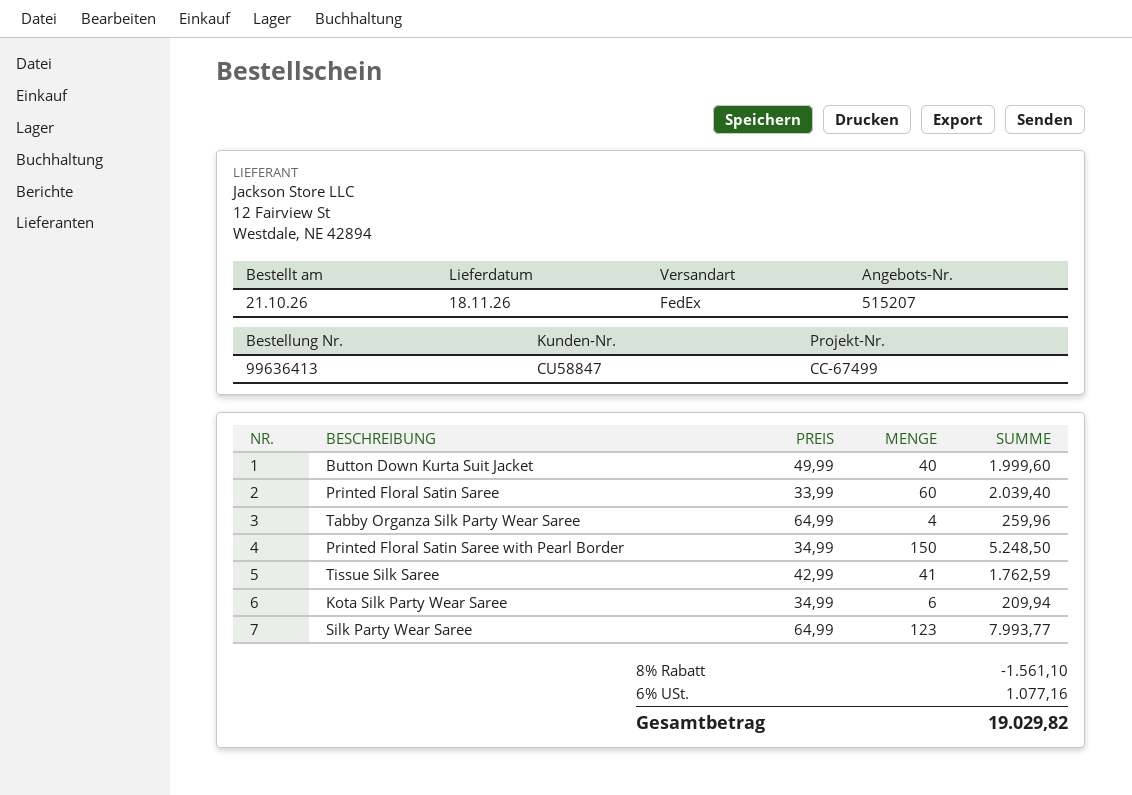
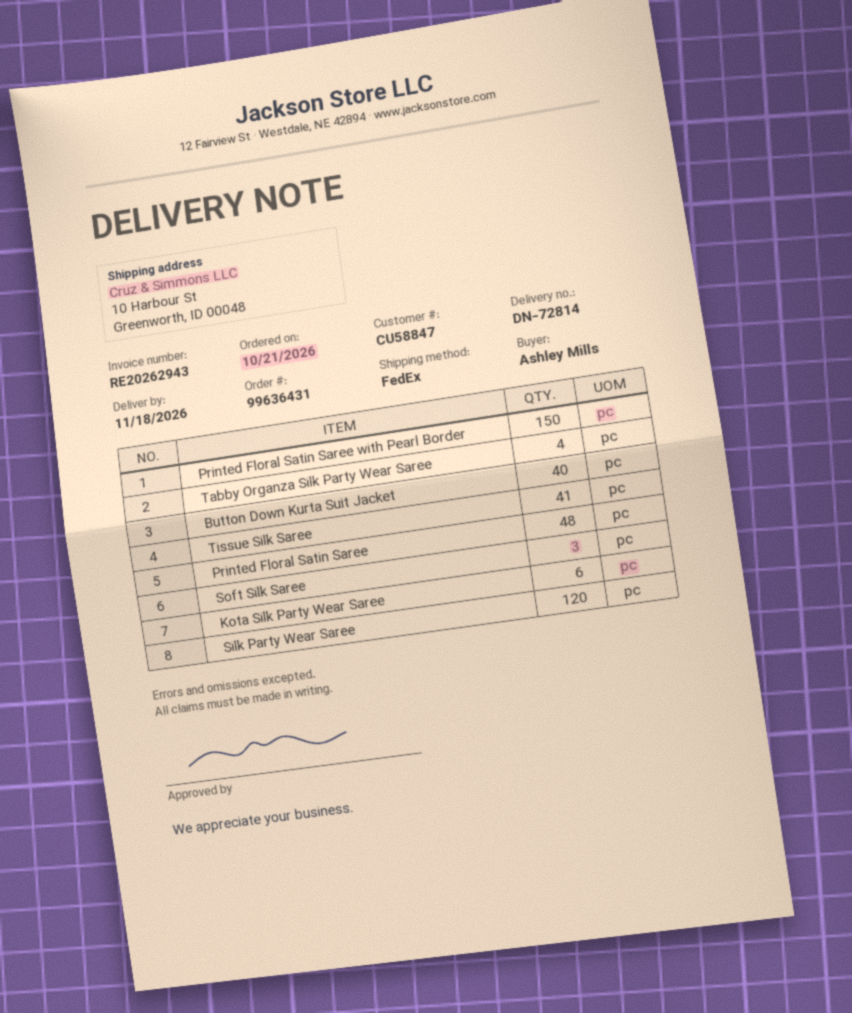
order number: 99636413 -> 99636431
Printed Floral Satin Saree: 60 -> 48
Silk Party Wear Saree: 123 -> 120
Soft Silk Saree: none -> 3

